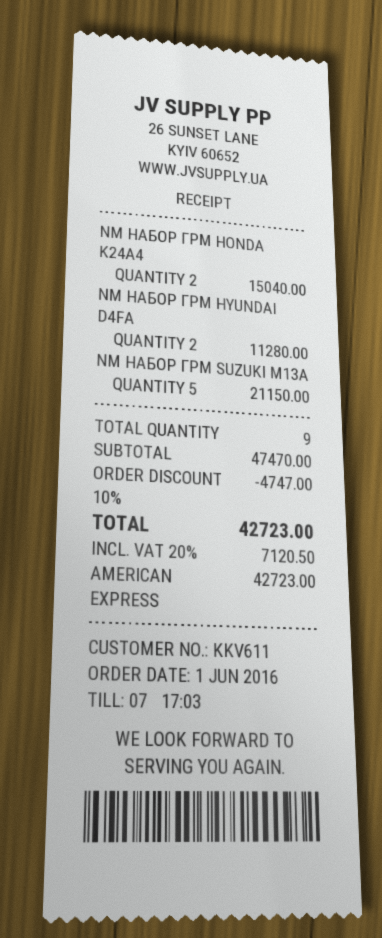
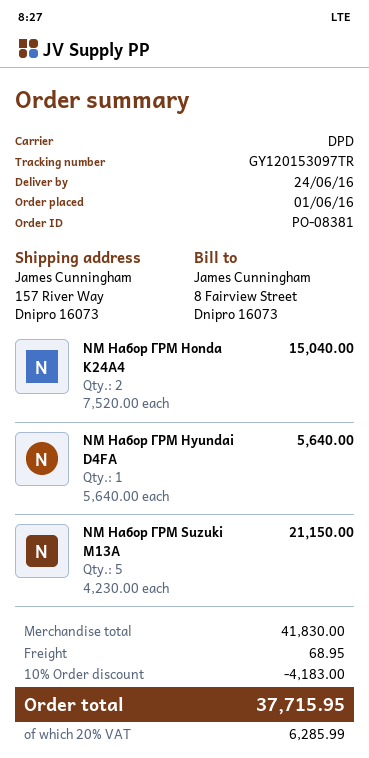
NM НАБОР ГРМ HYUNDAI D4FA: 2 for 11280.00 -> 1 for 5640.00
subtotal: 47470.00 -> 41830.00
discount: 10% = 4747.00 -> 10% = 4183.00
shipping: none -> 68.95
tax: 20% = 7120.50 -> 20% = 6285.99
total: 42723.00 -> 37715.95

